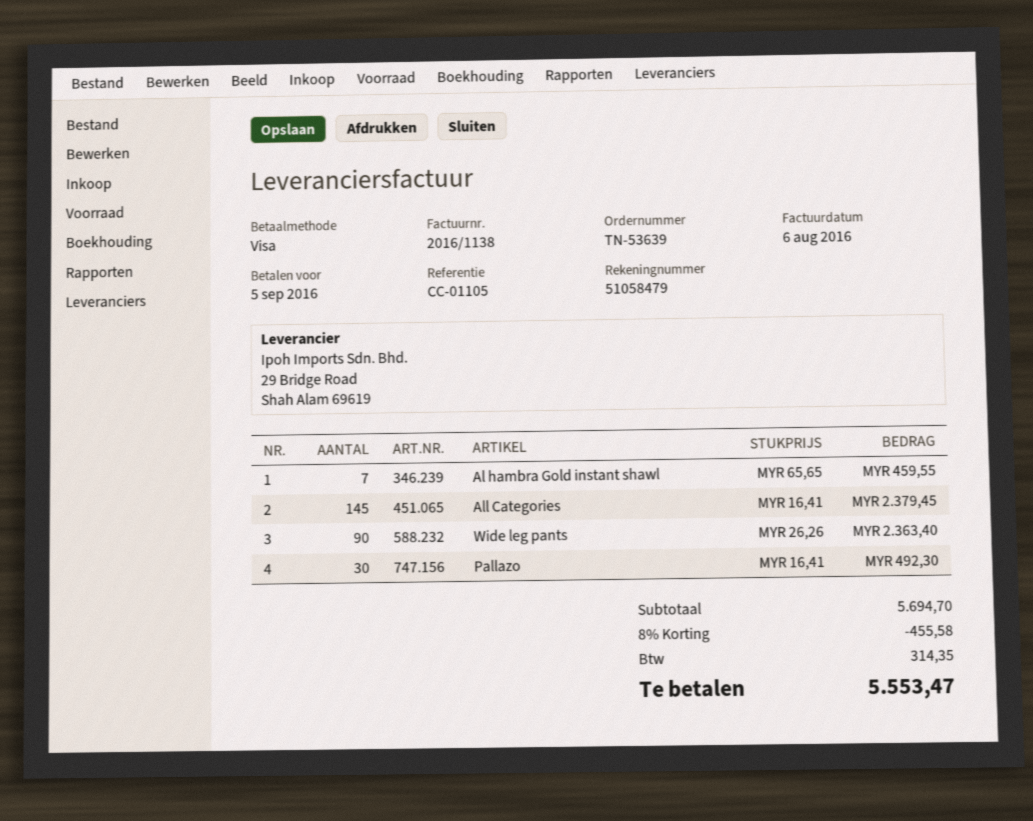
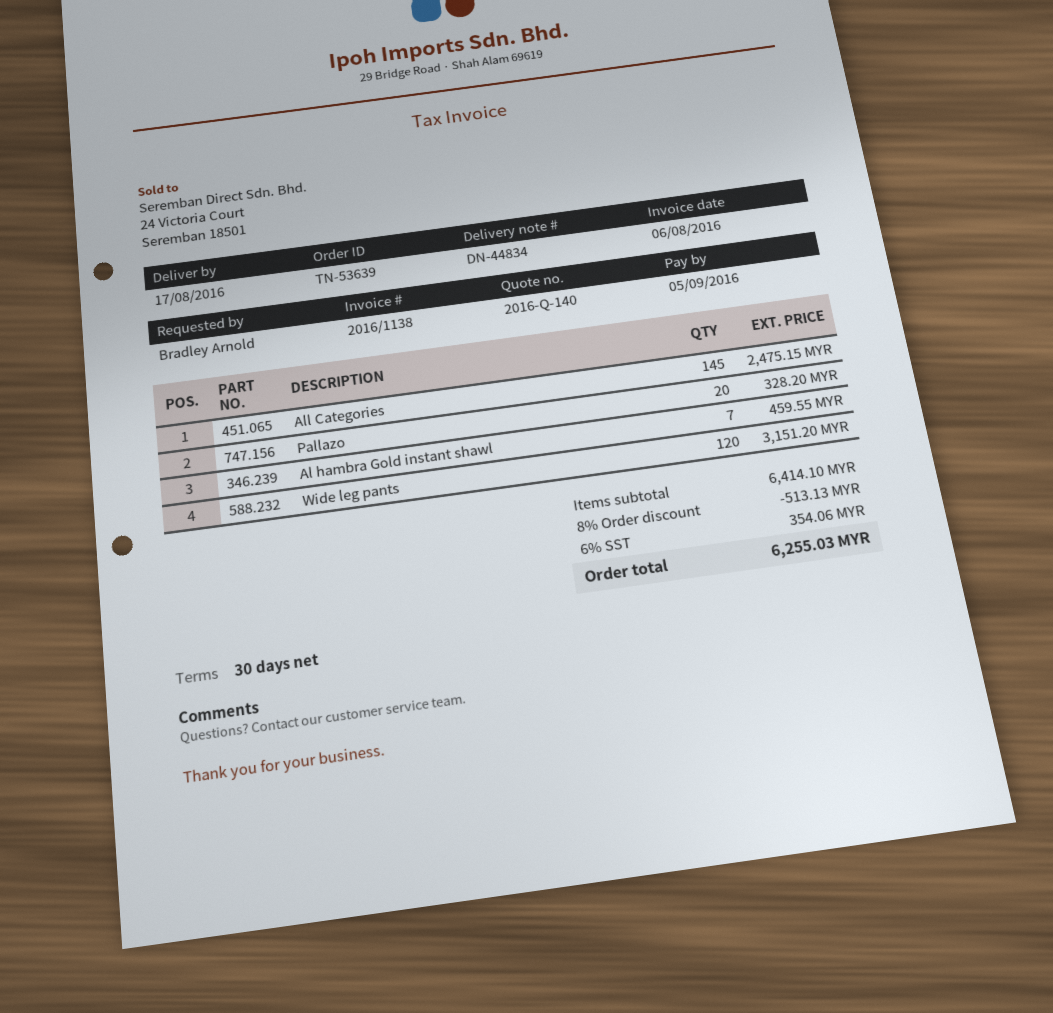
All Categories: 145 for 2379.45 -> 145 for 2475.15
Wide leg pants: 90 for 2363.40 -> 120 for 3151.20
Pallazo: 30 for 492.30 -> 20 for 328.20
subtotal: 5694.70 -> 6414.10
discount: 8% = 455.58 -> 8% = 513.13
tax: 314.35 -> 354.06
total: 5553.47 -> 6255.03

